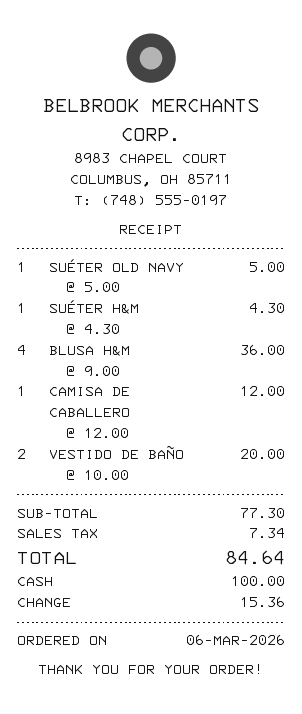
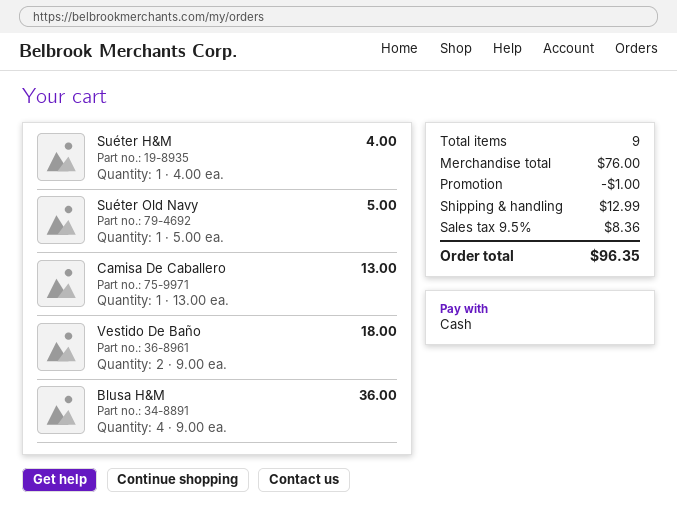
SUÉTER H&M: 1 x 4.30 = 4.30 -> 1 x 4.00 = 4.00
CAMISA DE CABALLERO: 1 x 12.00 = 12.00 -> 1 x 13.00 = 13.00
VESTIDO DE BAÑO: 2 x 10.00 = 20.00 -> 2 x 9.00 = 18.00
subtotal: 77.30 -> 76.00
discount: none -> 1.00
shipping: none -> 12.99
tax: 7.34 -> 8.36
total: 84.64 -> 96.35

